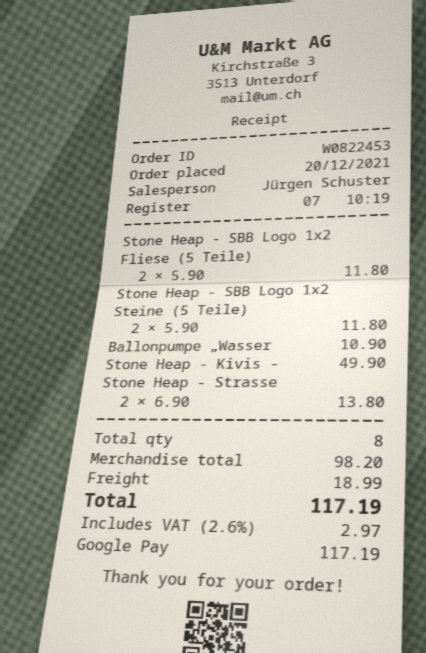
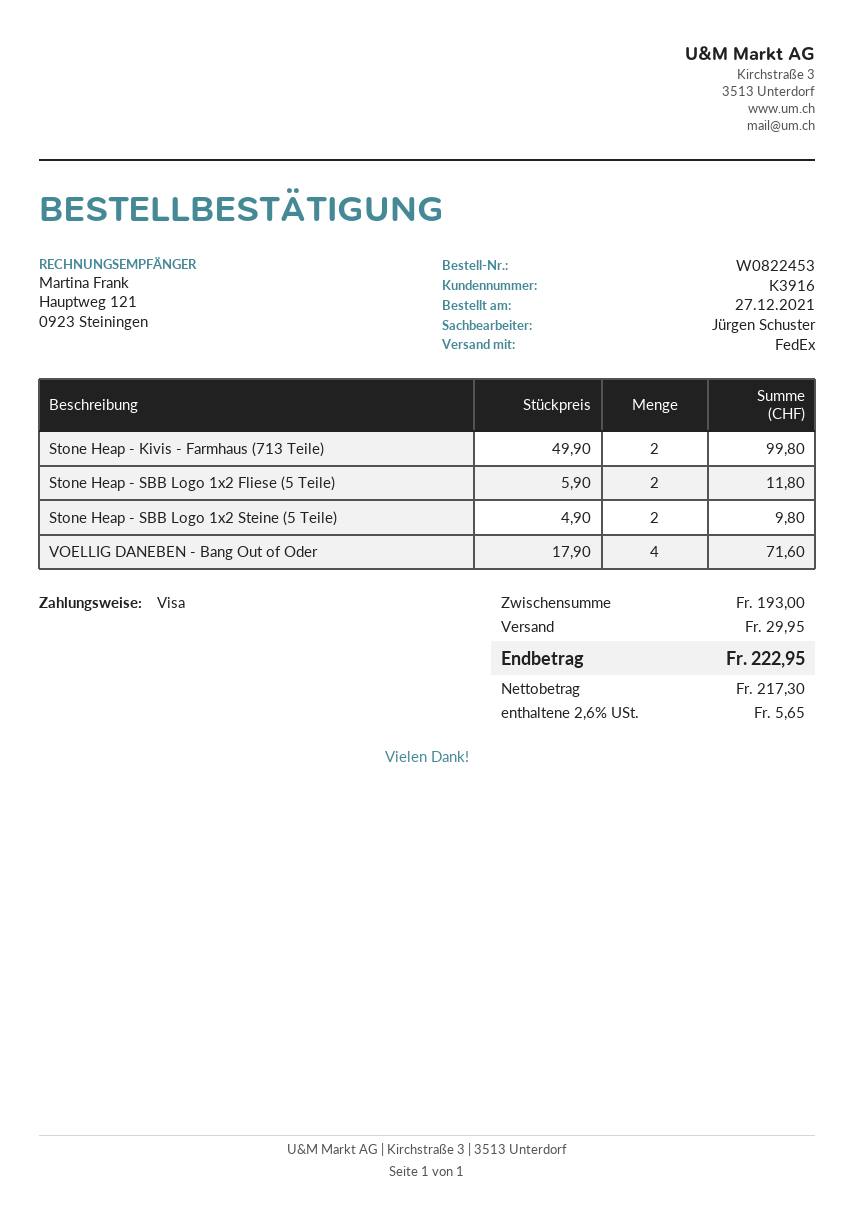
order date: 2021-12-20 -> 2021-12-27
payment method: Google Pay -> Visa
Stone Heap - SBB Logo 1x2 Steine (5 Teile): 2 x 5.90 = 11.80 -> 2 x 4.90 = 9.80
Ballonpumpe „Wasser: 1 x 10.90 = 10.90 -> none
Stone Heap - Kivis -: 1 x 49.90 = 49.90 -> 2 x 49.90 = 99.80
Stone Heap - Strasse: 2 x 6.90 = 13.80 -> none
VOELLIG DANEBEN - Bang Out of Oder: none -> 4 x 17.90 = 71.60
subtotal: 98.20 -> 193.00
shipping: 18.99 -> 29.95
tax: 2.6% = 2.97 -> 2.6% = 5.65
total: 117.19 -> 222.95

